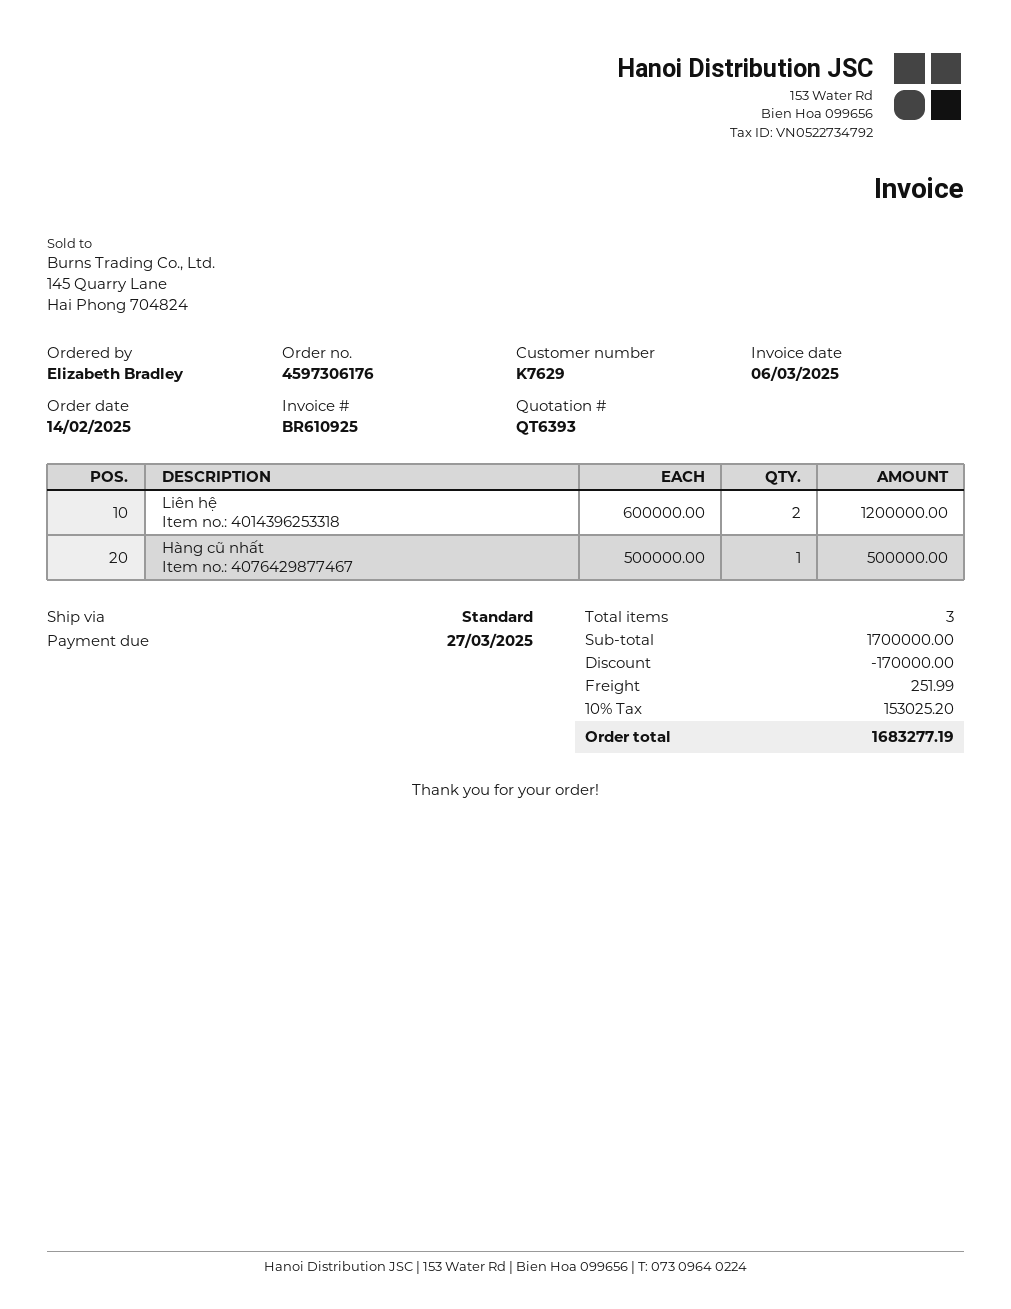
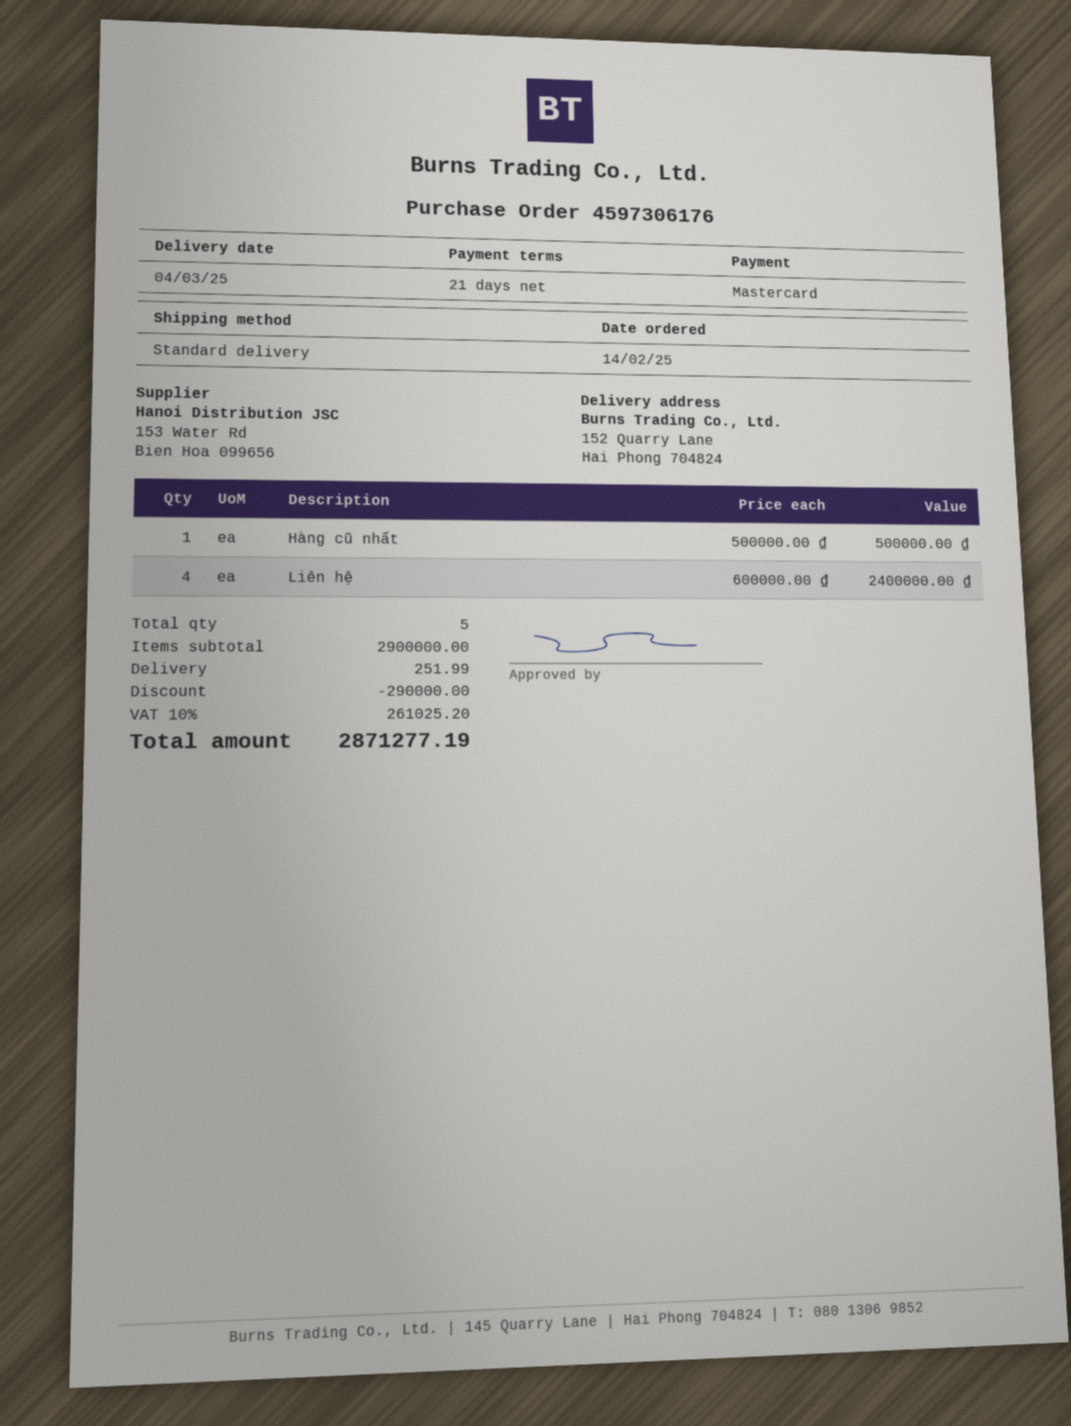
Liên hệ: 2 x 600000.00 = 1200000.00 -> 4 x 600000.00 = 2400000.00
total quantity: 3 -> 5
subtotal: 1700000.00 -> 2900000.00
discount: 170000.00 -> 290000.00
tax: 10% = 153025.20 -> 10% = 261025.20
total: 1683277.19 -> 2871277.19

